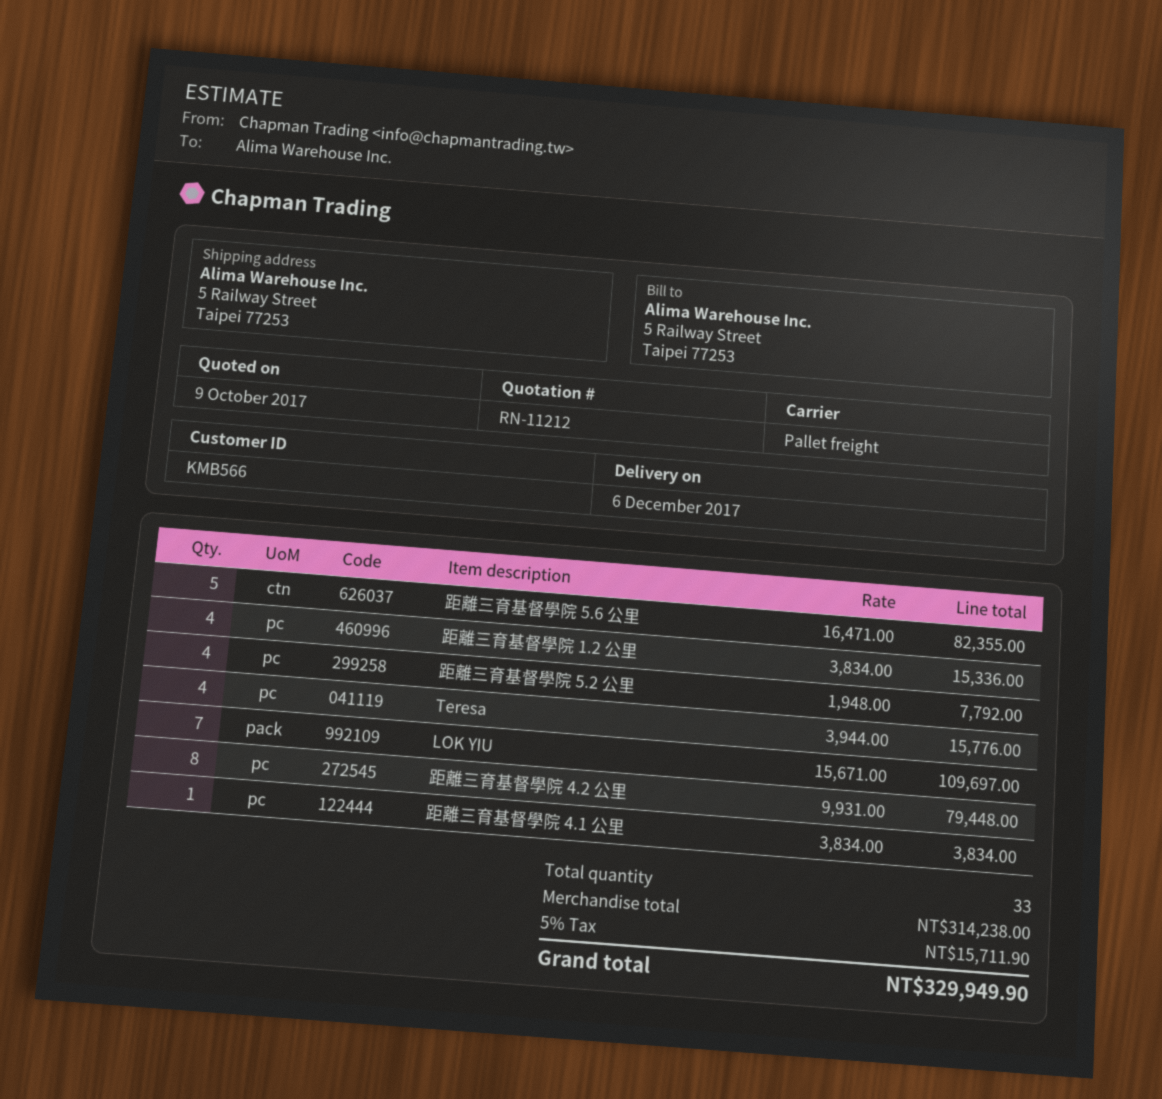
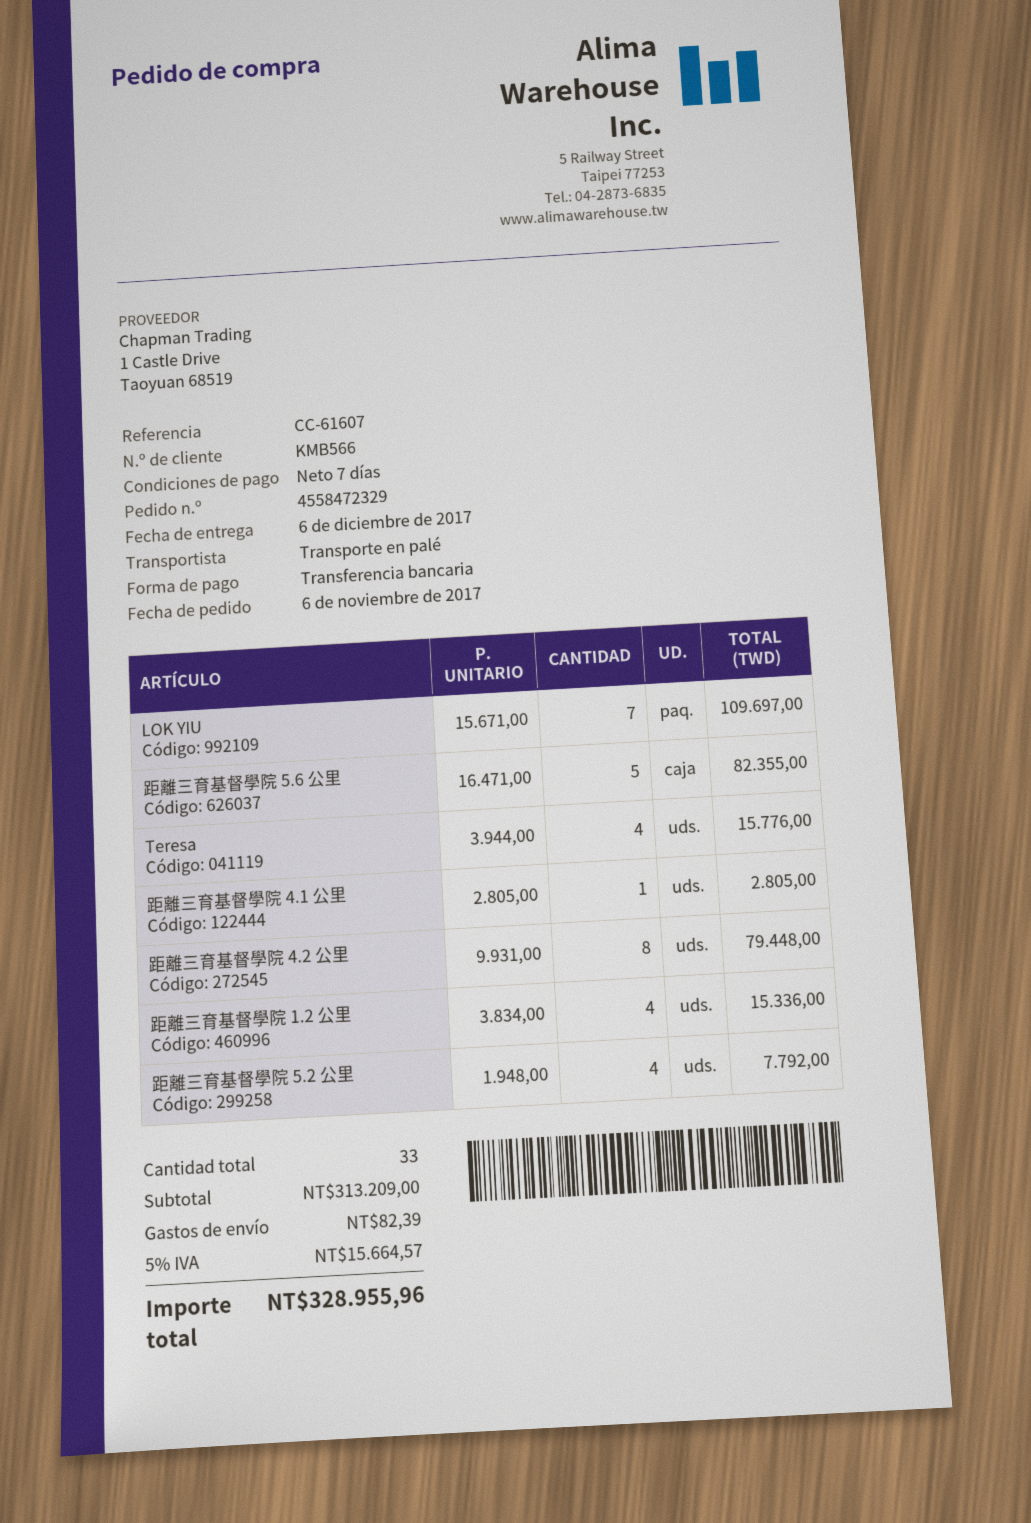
距離三育基督學院 4.1 公里: 1 x 3834.00 = 3834.00 -> 1 x 2805.00 = 2805.00
subtotal: 314238.00 -> 313209.00
shipping: none -> 82.39
tax: 5% = 15711.90 -> 5% = 15664.57
total: 329949.90 -> 328955.96

